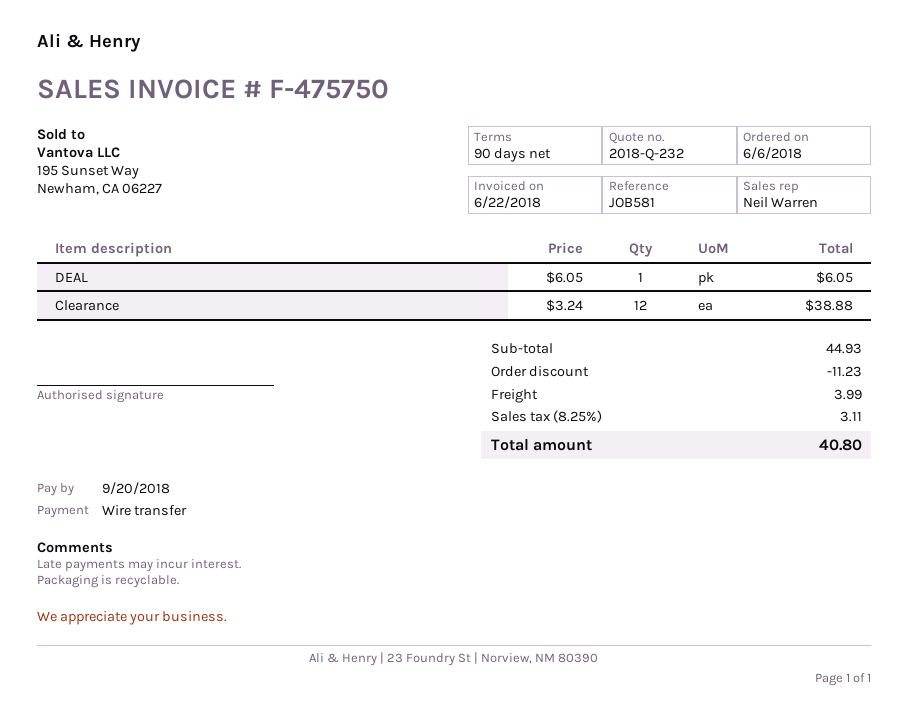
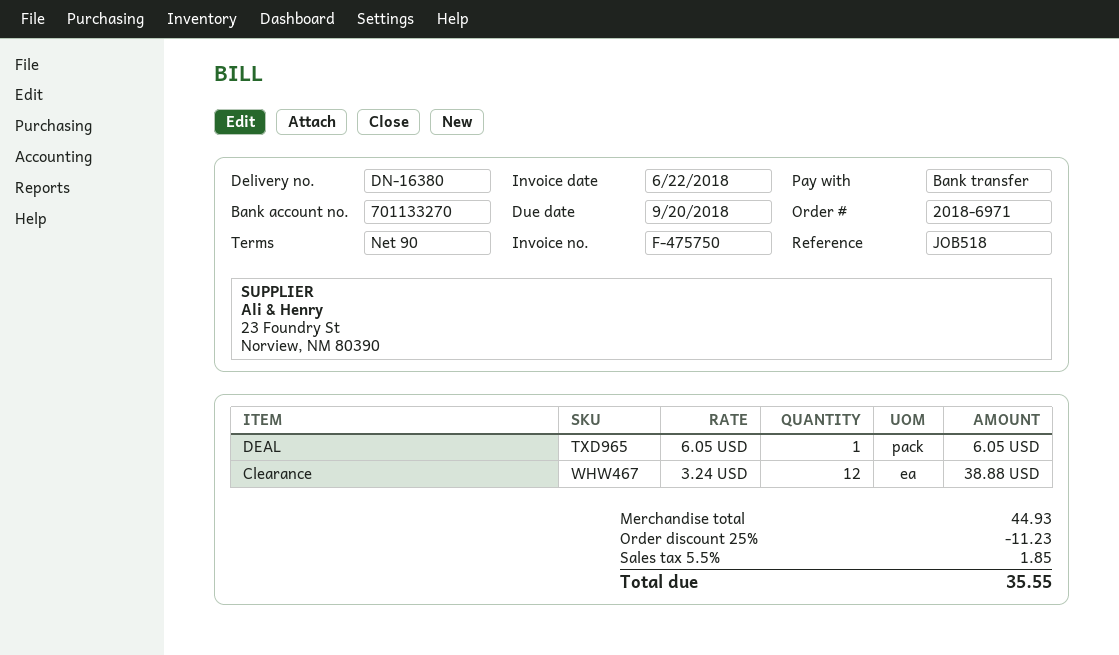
reference: JOB581 -> JOB518
shipping: 3.99 -> none
tax: 8.25% = 3.11 -> 5.5% = 1.85
total: 40.80 -> 35.55

